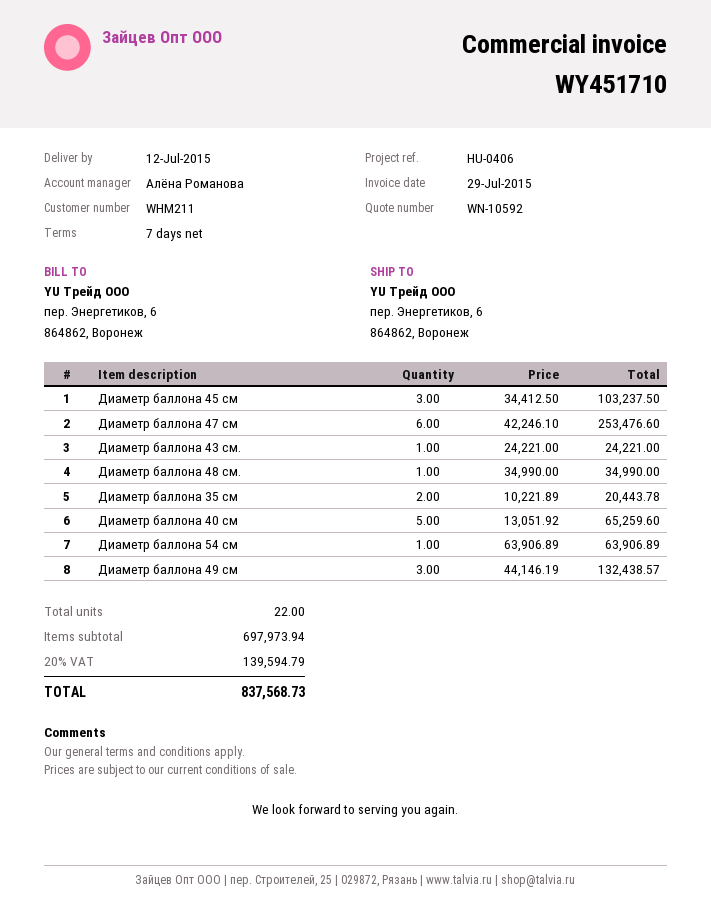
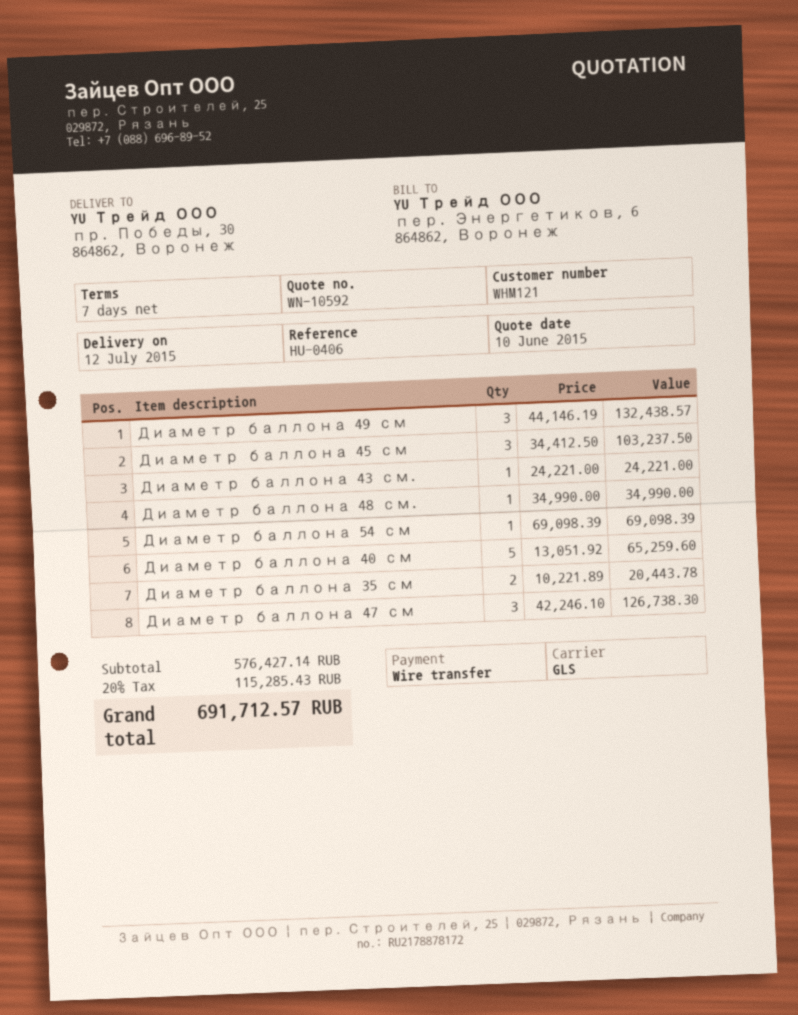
customer number: WHM211 -> WHM121
ship to: пер. Энергетиков, 6, 864862, Воронеж -> пр. Победы, 30, 864862, Воронеж
Диаметр баллона 47 см: 6 x 42246.10 = 253476.60 -> 3 x 42246.10 = 126738.30
Диаметр баллона 54 см: 1 x 63906.89 = 63906.89 -> 1 x 69098.39 = 69098.39
subtotal: 697973.94 -> 576427.14
tax: 20% = 139594.79 -> 20% = 115285.43
total: 837568.73 -> 691712.57

